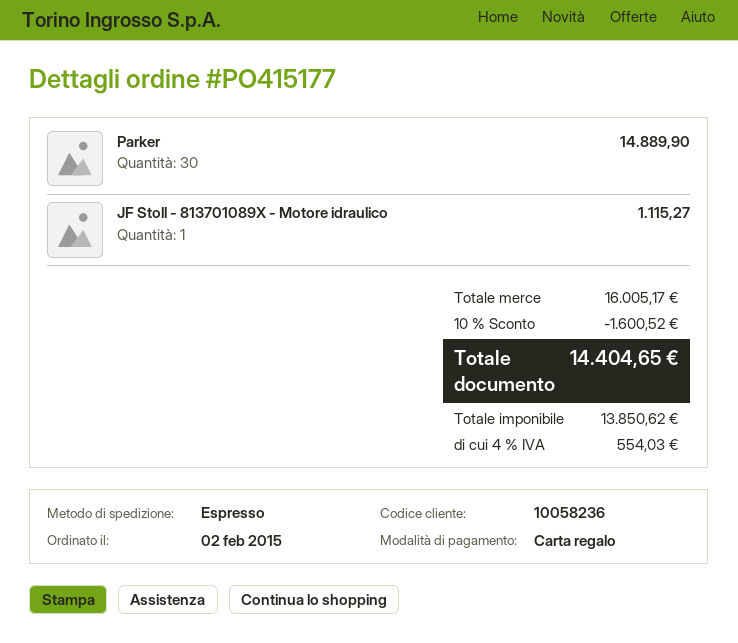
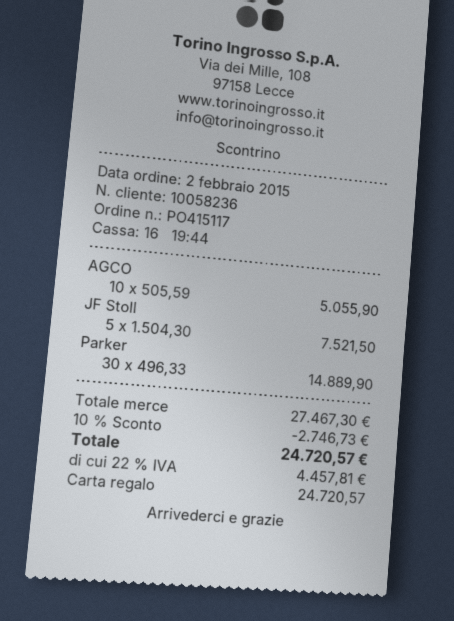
order number: PO415177 -> PO415117
JF Stoll - 813701089X - Motore idraulico: 1 for 1115.27 -> none
AGCO: none -> 10 for 5055.90
JF Stoll: none -> 5 for 7521.50
subtotal: 16005.17 -> 27467.30
discount: 10% = 1600.52 -> 10% = 2746.73
tax: 4% = 554.03 -> 22% = 4457.81
total: 14404.65 -> 24720.57

